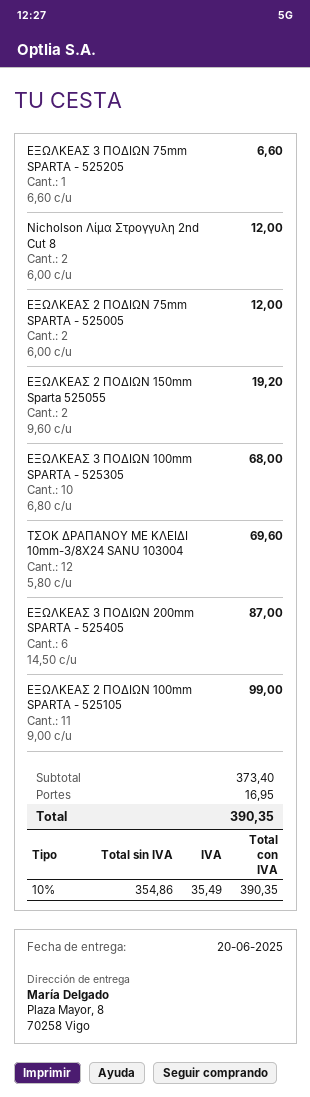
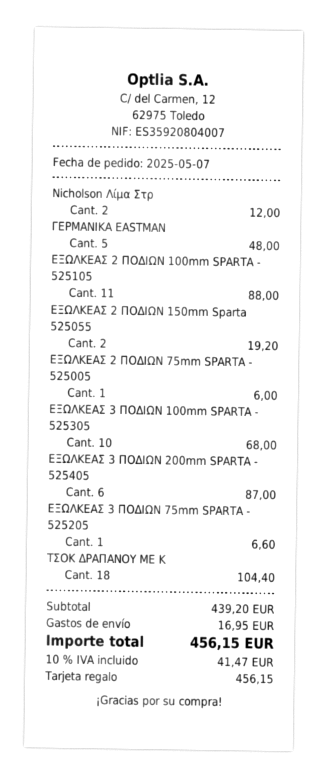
ΕΞΩΛΚΕΑΣ 2 ΠΟΔΙΩΝ 75mm SPARTA - 525005: 2 for 12.00 -> 1 for 6.00
ΤΣΟΚ ΔΡΑΠΑΝΟΥ ΜΕ ΚΛΕΙΔΙ 10mm-3/8X24 SANU 103004: 12 for 69.60 -> 18 for 104.40
ΕΞΩΛΚΕΑΣ 2 ΠΟΔΙΩΝ 100mm SPARTA - 525105: 11 for 99.00 -> 11 for 88.00
ΓΕΡΜΑΝΙΚΑ EASTMAN: none -> 5 for 48.00
subtotal: 373.40 -> 439.20
tax: 10% = 35.49 -> 10% = 41.47
total: 390.35 -> 456.15

